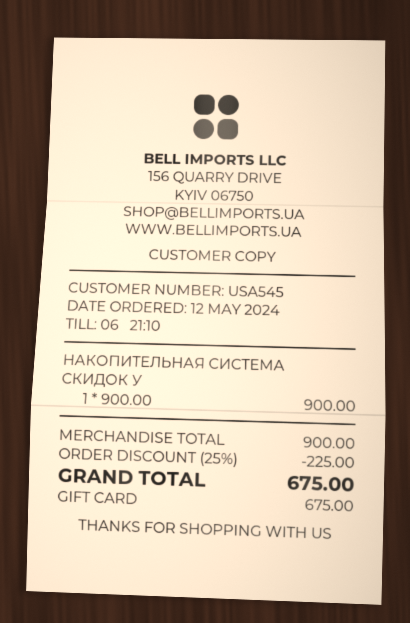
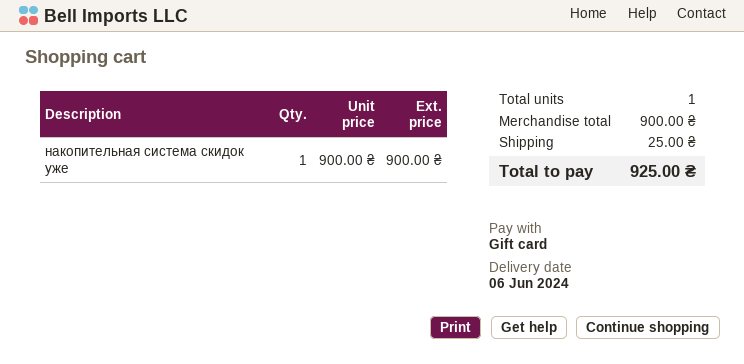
discount: 25% = 225.00 -> none
shipping: none -> 25.00
total: 675.00 -> 925.00

